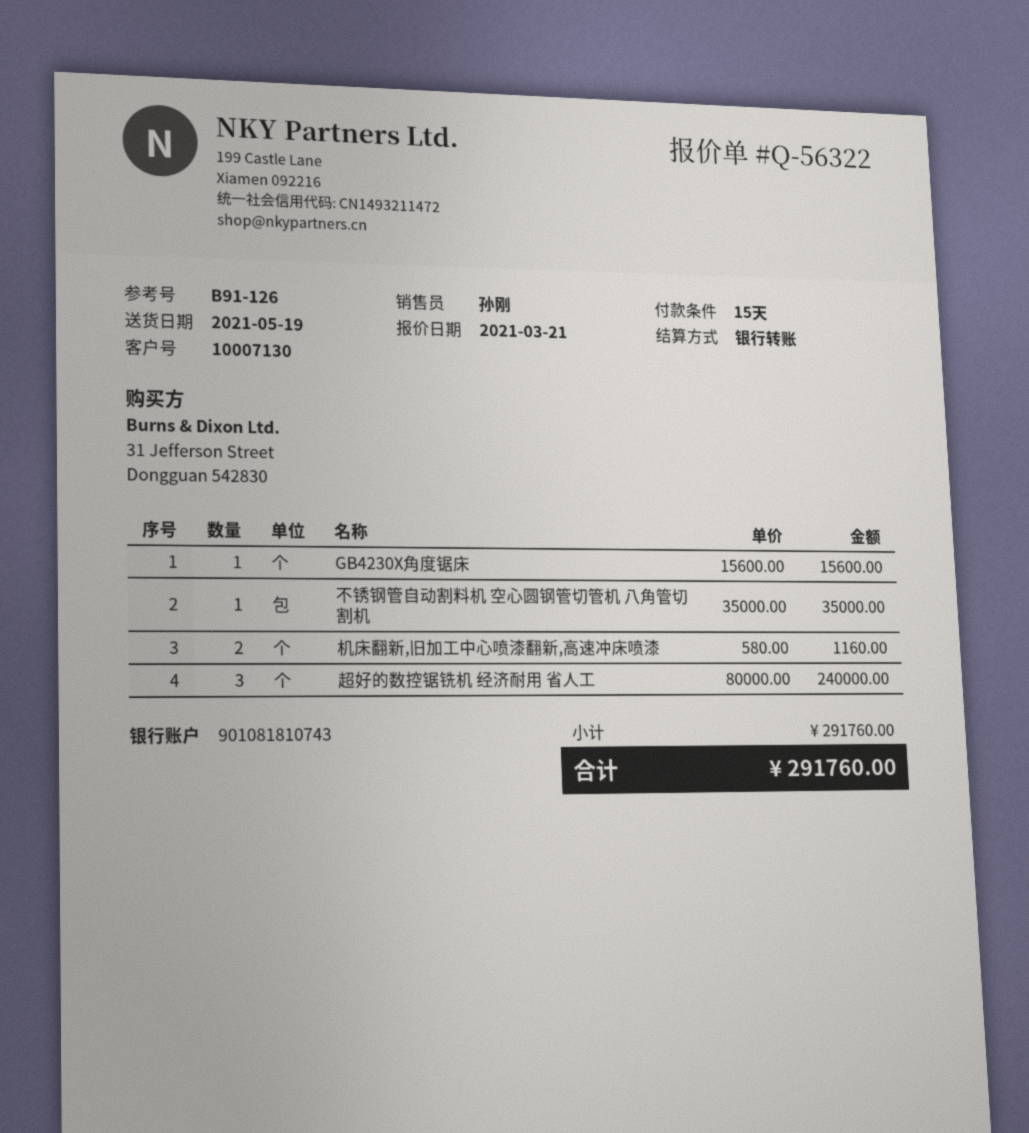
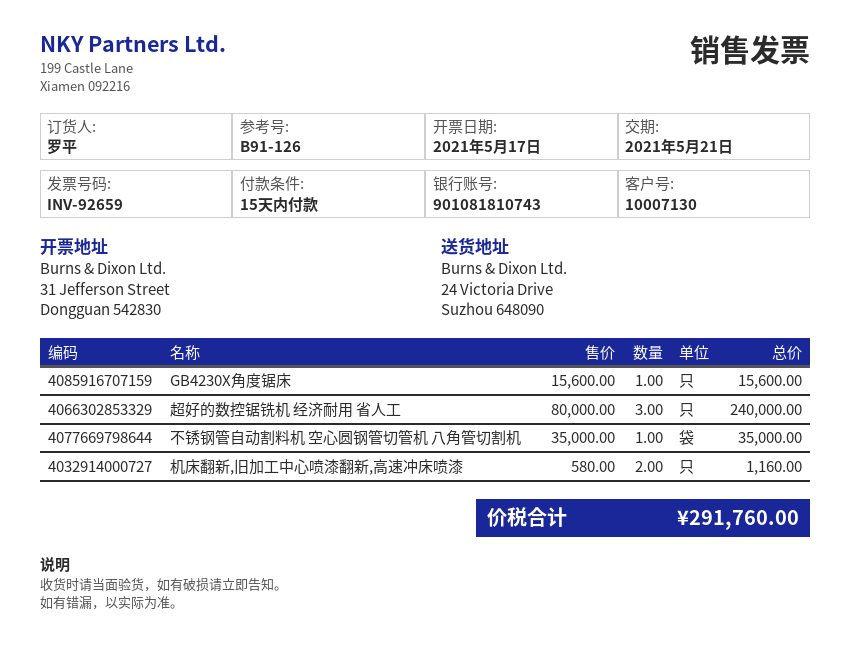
delivery date: 2021-05-19 -> 2021-05-21

